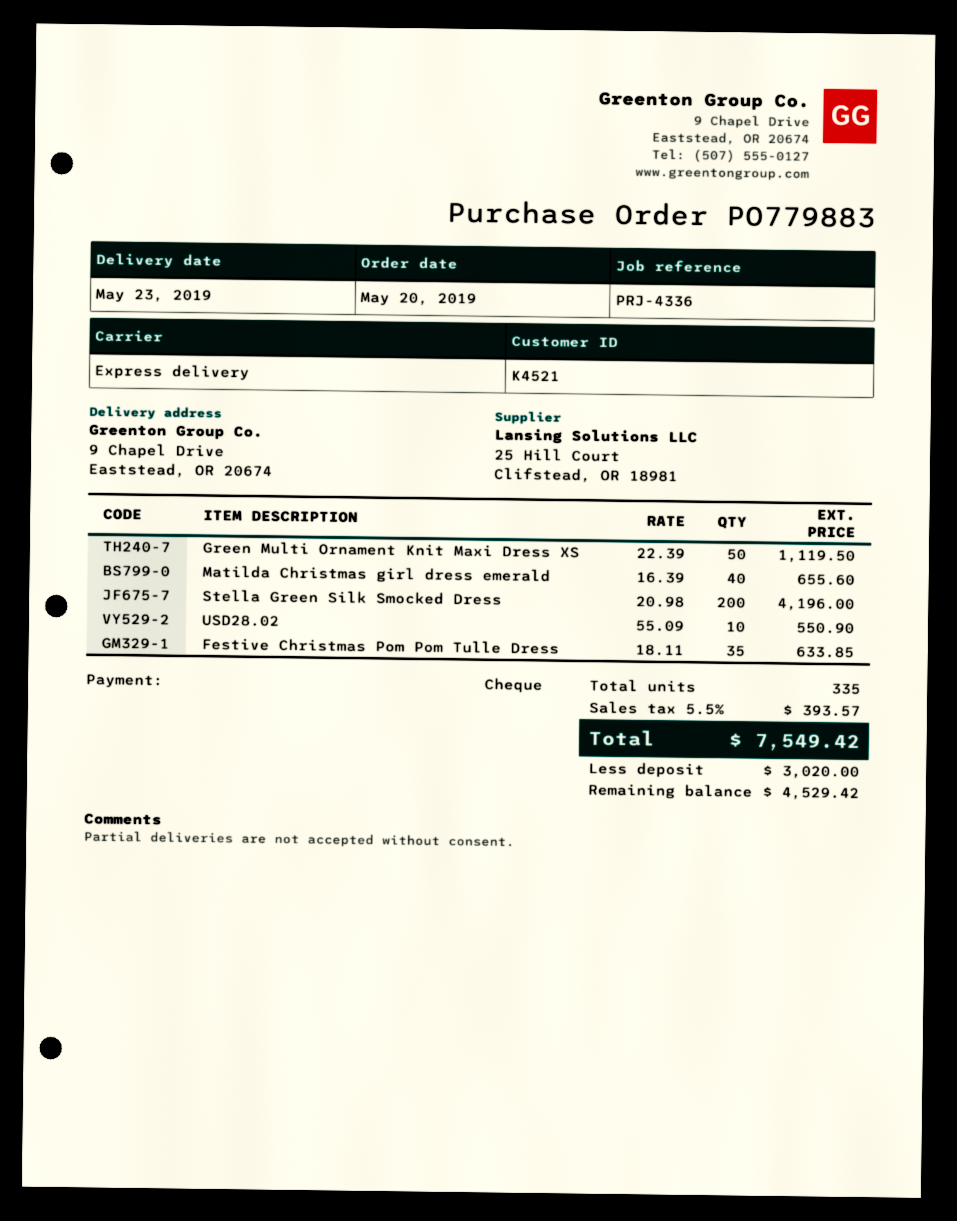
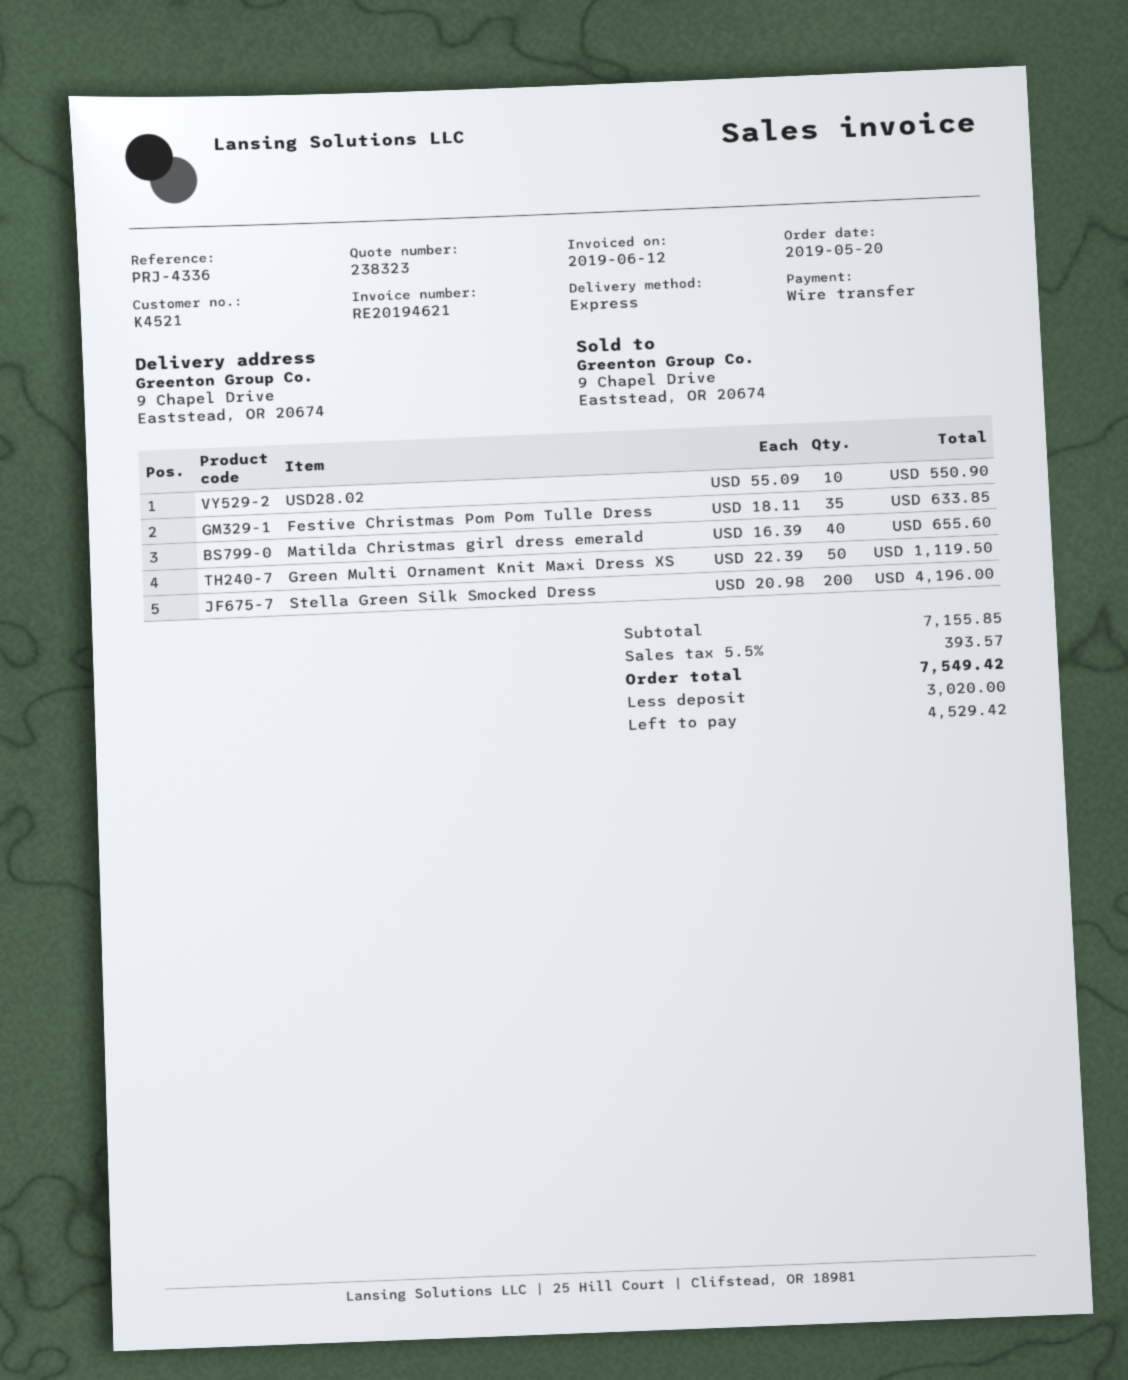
payment method: cheque -> bank transfer

